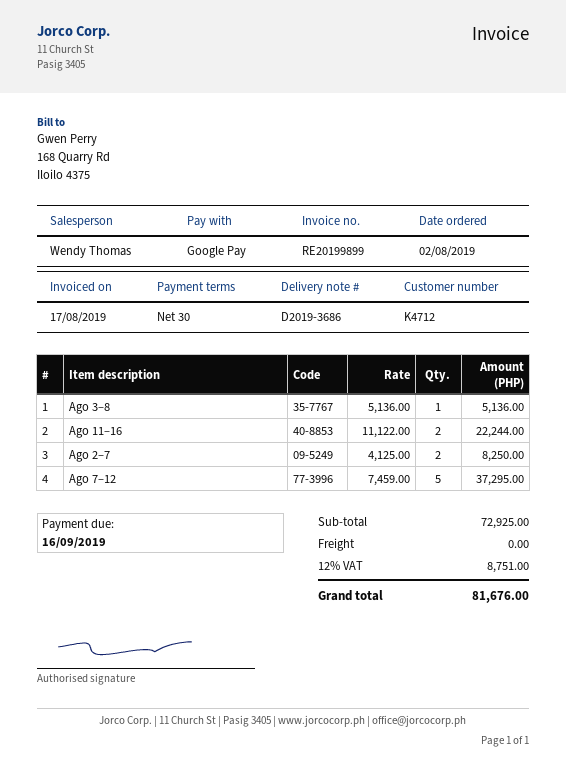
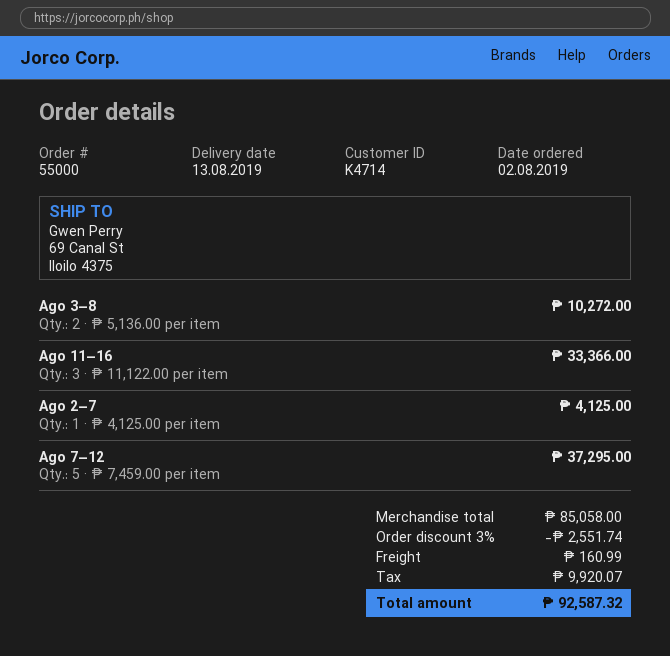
customer number: K4712 -> K4714
Ago 3–8: 1 x 5136.00 = 5136.00 -> 2 x 5136.00 = 10272.00
Ago 11–16: 2 x 11122.00 = 22244.00 -> 3 x 11122.00 = 33366.00
Ago 2–7: 2 x 4125.00 = 8250.00 -> 1 x 4125.00 = 4125.00
subtotal: 72925.00 -> 85058.00
discount: none -> 3% = 2551.74
shipping: 0.00 -> 160.99
tax: 8751.00 -> 9920.07
total: 81676.00 -> 92587.32

